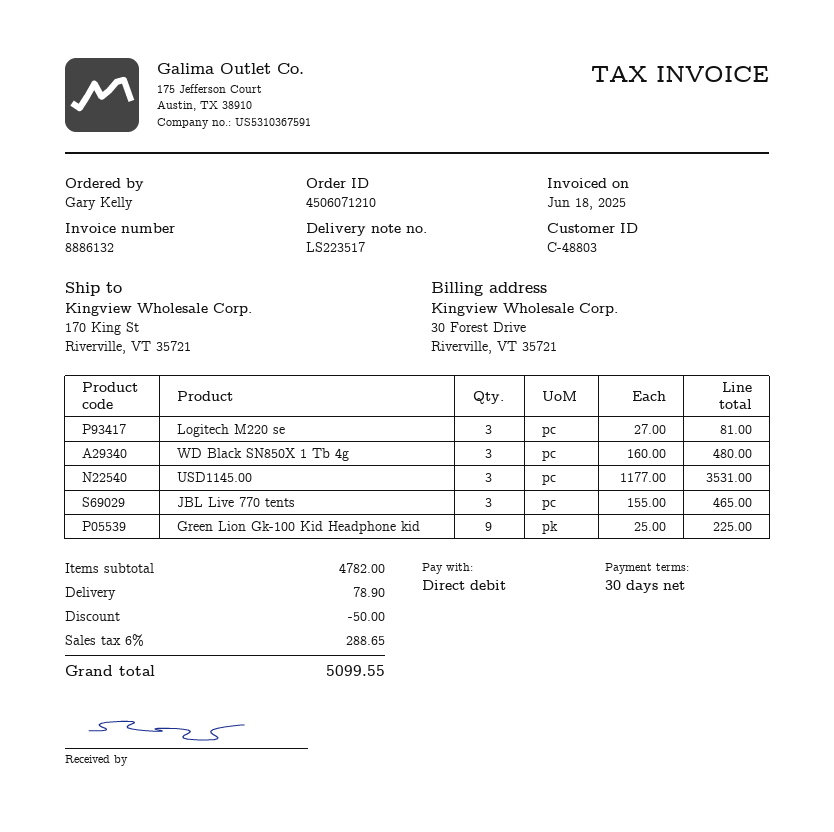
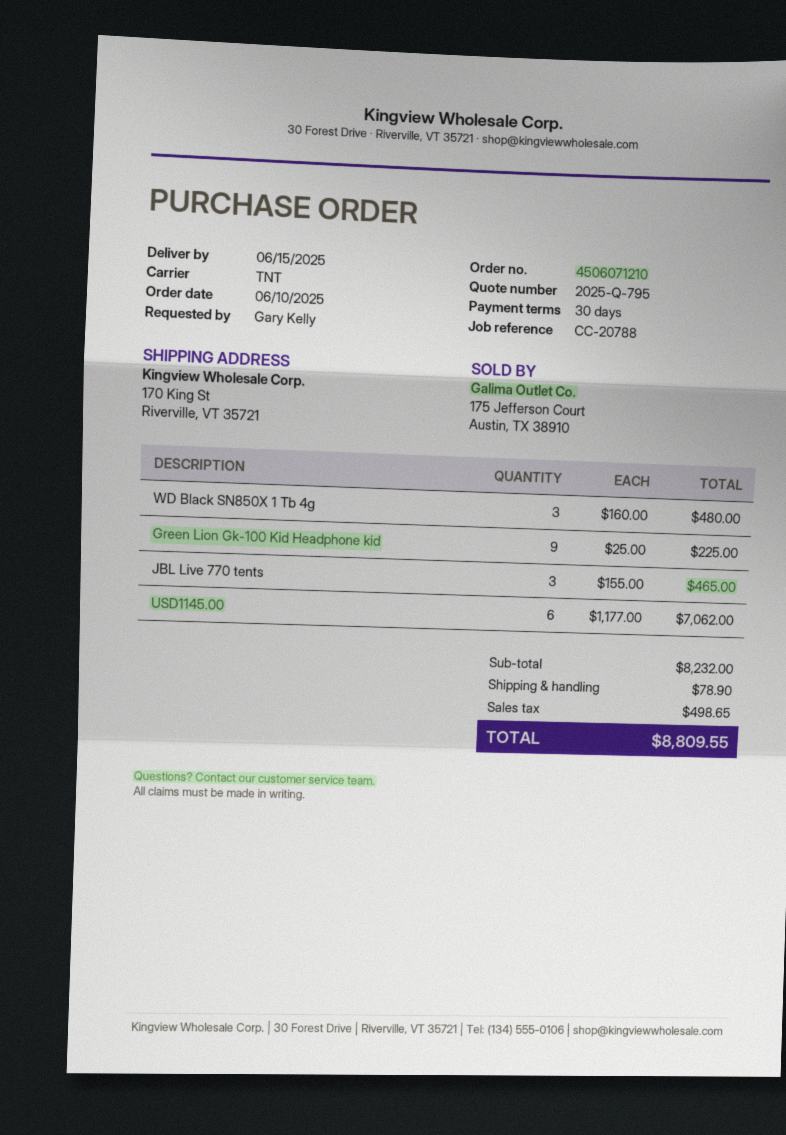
Logitech M220 se: 3 x 27.00 = 81.00 -> none
USD1145.00: 3 x 1177.00 = 3531.00 -> 6 x 1177.00 = 7062.00
subtotal: 4782.00 -> 8232.00
discount: 50.00 -> none
tax: 288.65 -> 498.65
total: 5099.55 -> 8809.55

